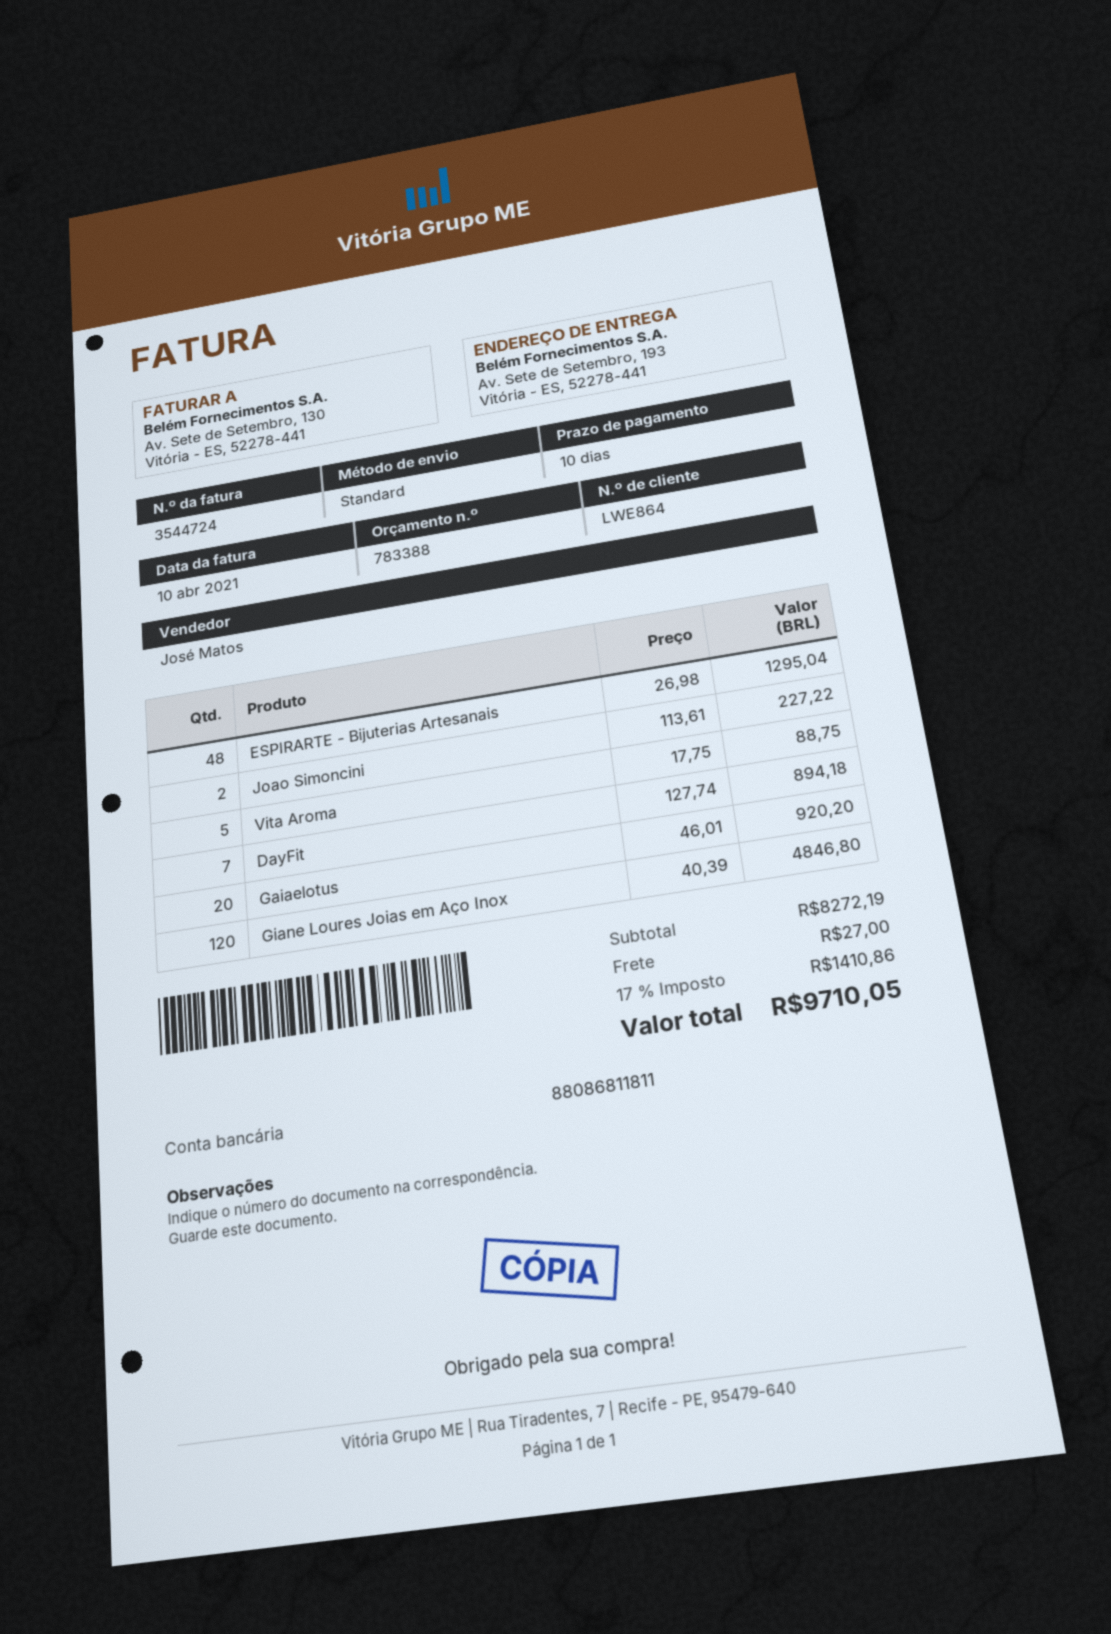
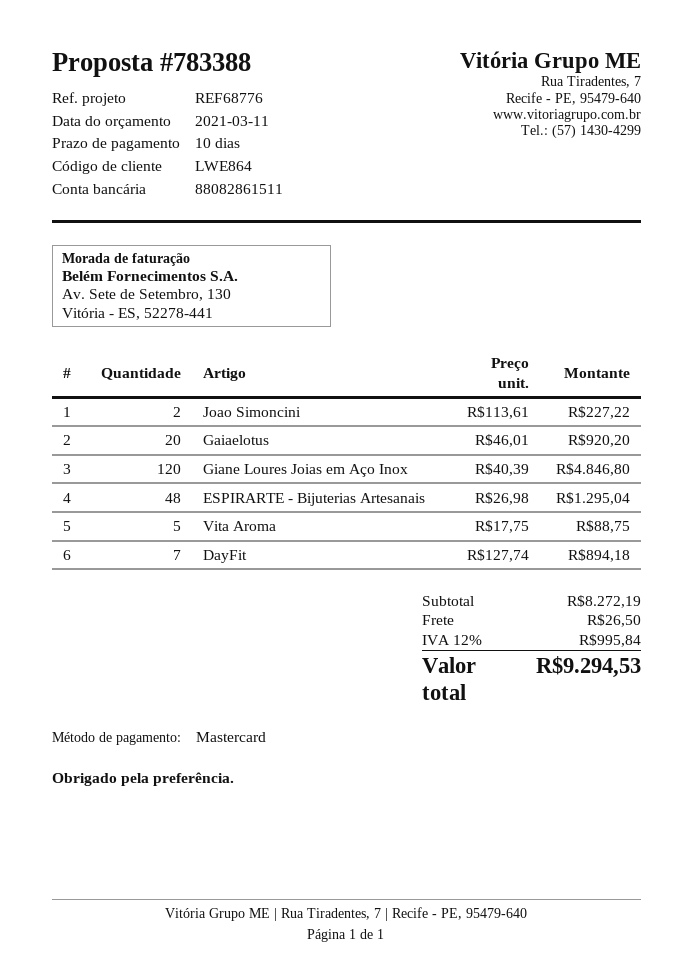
bank account: 88086811811 -> 88082861511
shipping: 27.00 -> 26.50
tax: 17% = 1410.86 -> 12% = 995.84
total: 9710.05 -> 9294.53

